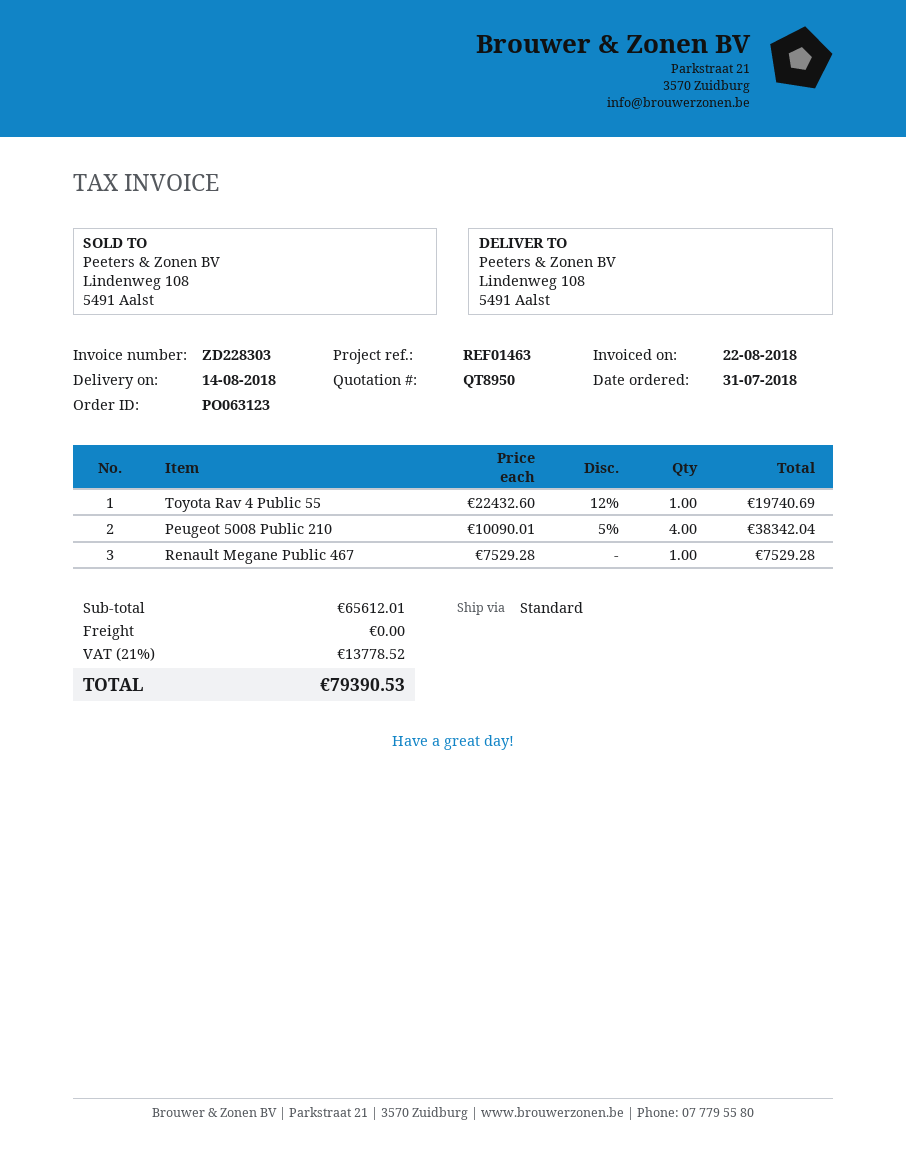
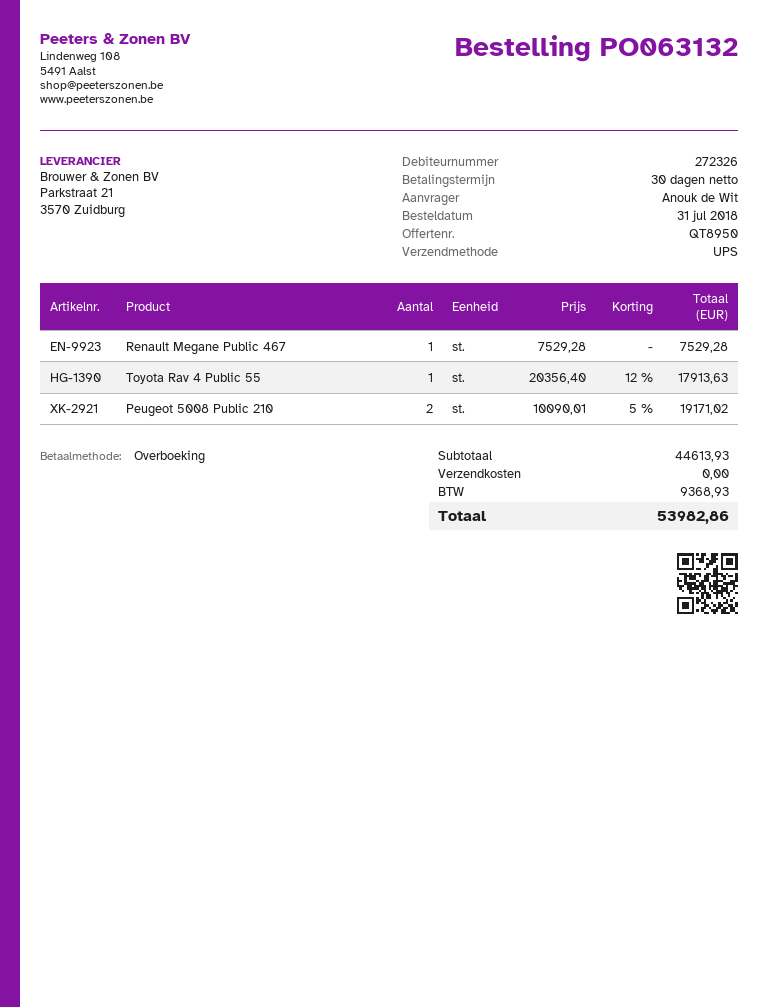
order number: PO063123 -> PO063132
shipping method: standard -> UPS
Toyota Rav 4 Public 55: 1 x 22432.60 - 12% = 19740.69 -> 1 x 20356.40 - 12% = 17913.63
Peugeot 5008 Public 210: 4 x 10090.01 - 5% = 38342.04 -> 2 x 10090.01 - 5% = 19171.02
subtotal: 65612.01 -> 44613.93
tax: 13778.52 -> 9368.93
total: 79390.53 -> 53982.86

